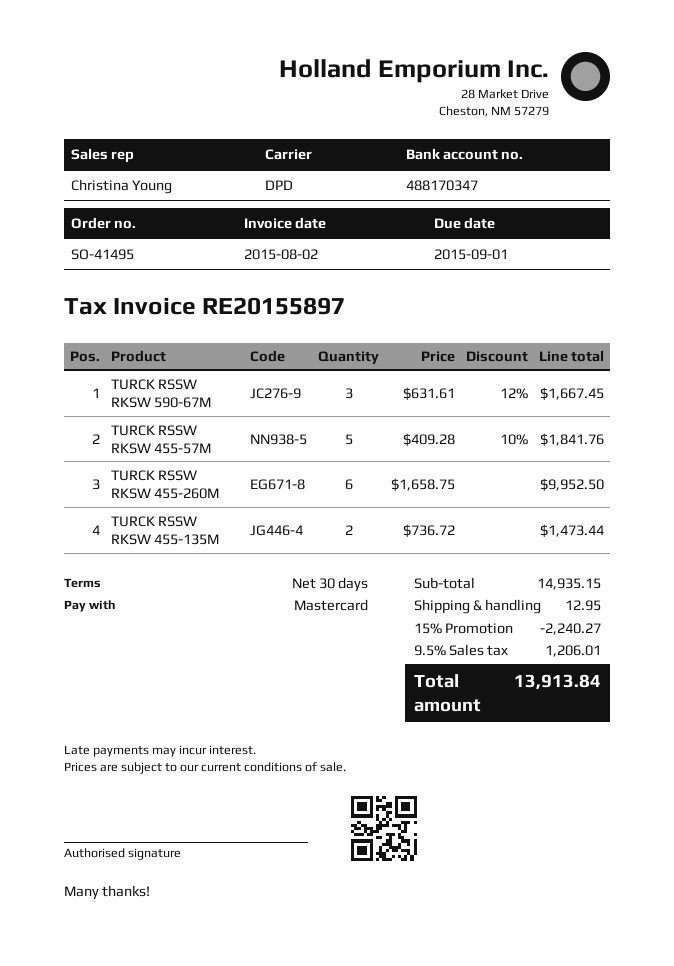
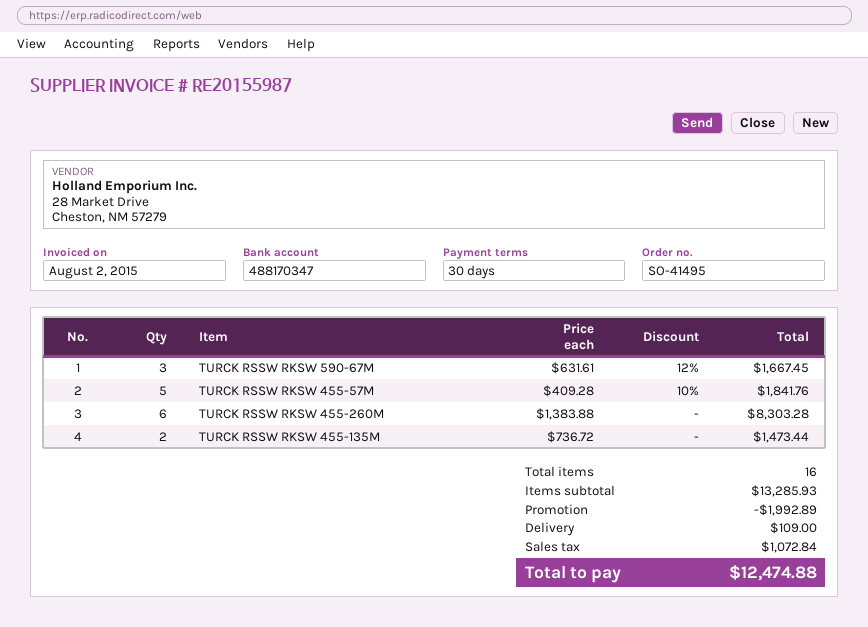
invoice number: RE20155897 -> RE20155987
TURCK RSSW RKSW 455-260M: 6 x 1658.75 = 9952.50 -> 6 x 1383.88 = 8303.28
subtotal: 14935.15 -> 13285.93
discount: 2240.27 -> 1992.89
shipping: 12.95 -> 109.00
tax: 1206.01 -> 1072.84
total: 13913.84 -> 12474.88

